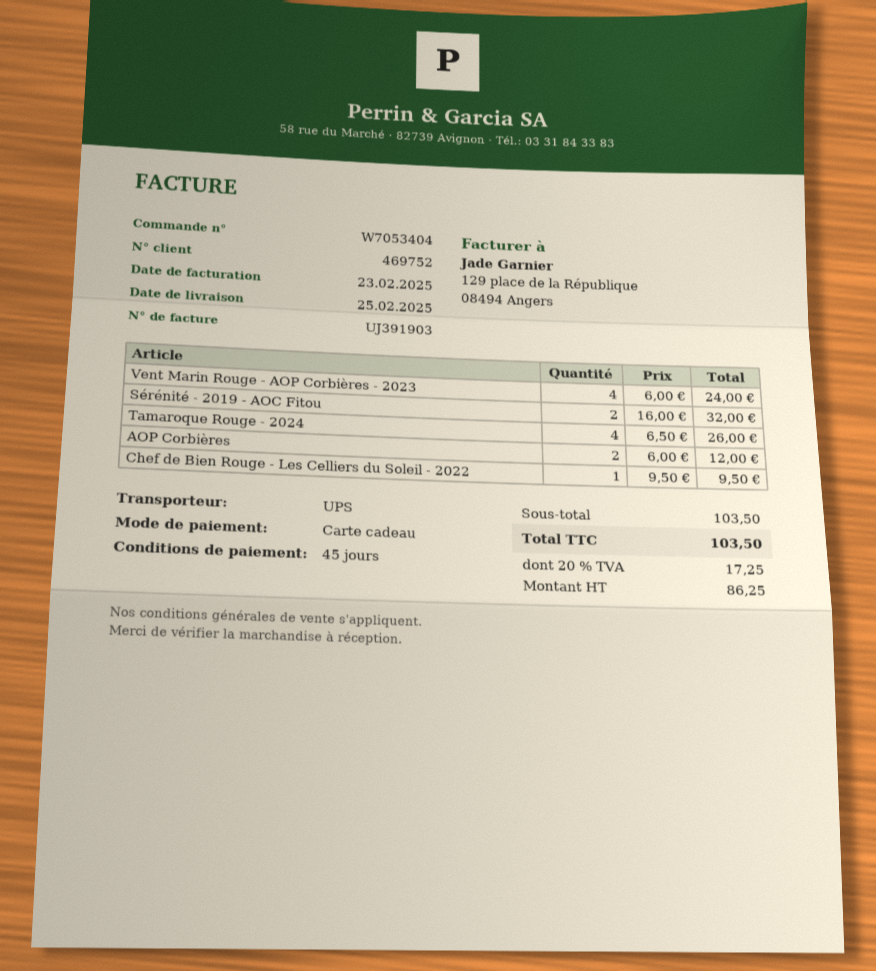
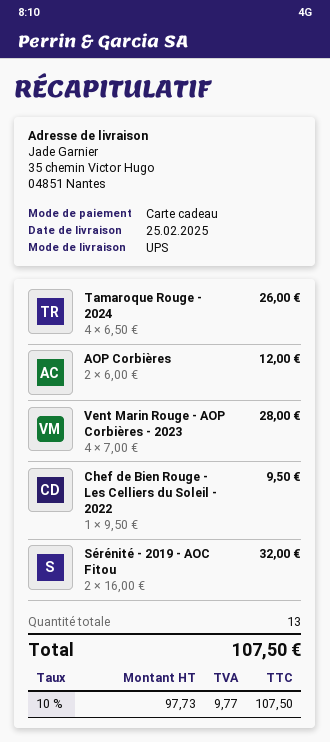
Vent Marin Rouge - AOP Corbières - 2023: 4 x 6.00 = 24.00 -> 4 x 7.00 = 28.00
net: 86.25 -> 97.73
tax: 20% = 17.25 -> 10% = 9.77
total: 103.50 -> 107.50

